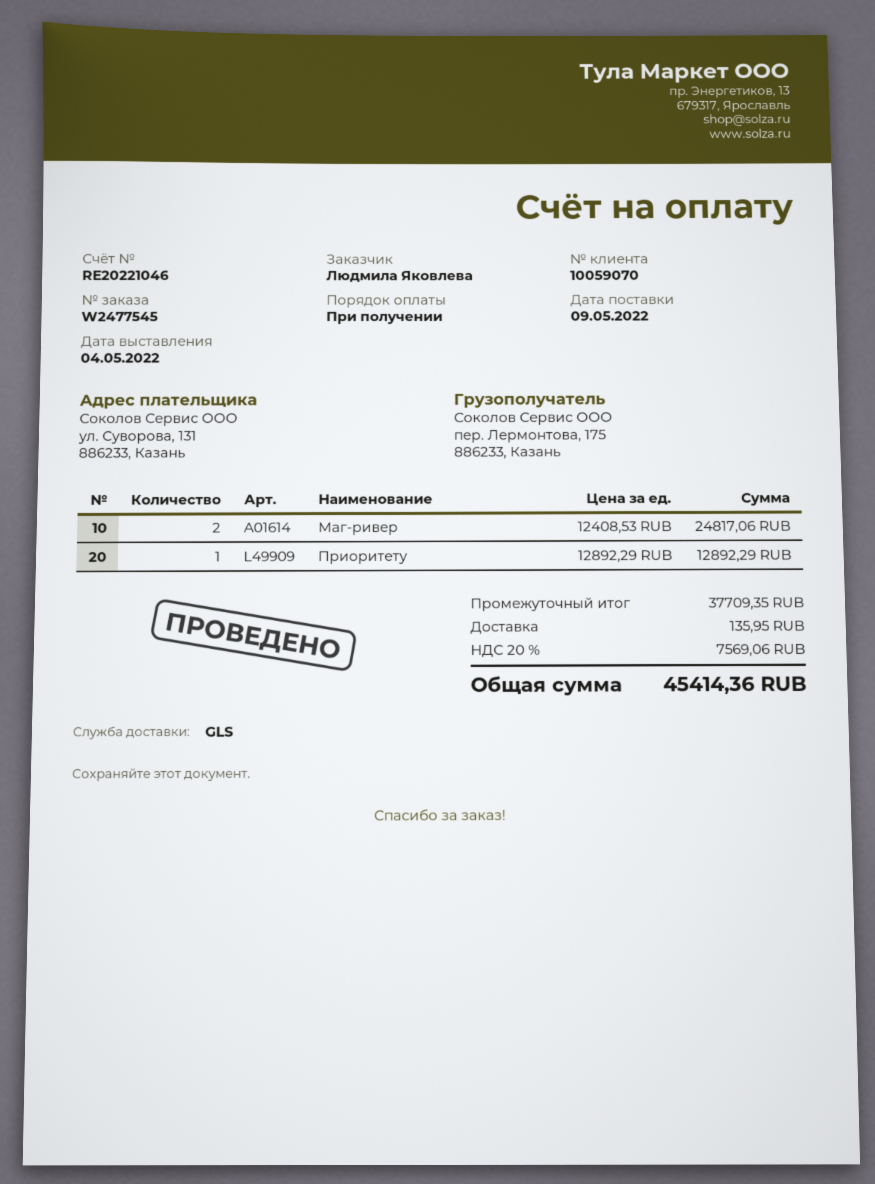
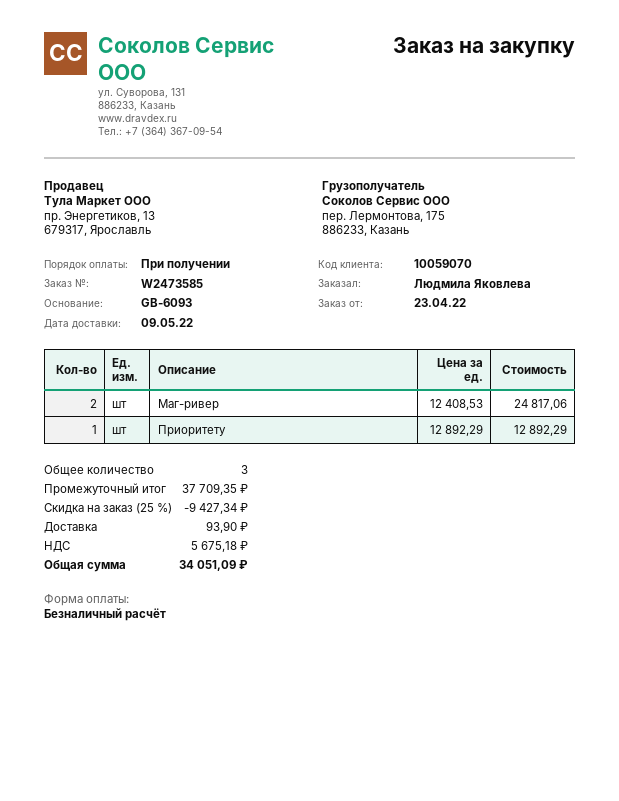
order number: W2477545 -> W2473585
discount: none -> 25% = 9427.34
shipping: 135.95 -> 93.90
tax: 7569.06 -> 5675.18
total: 45414.36 -> 34051.09

